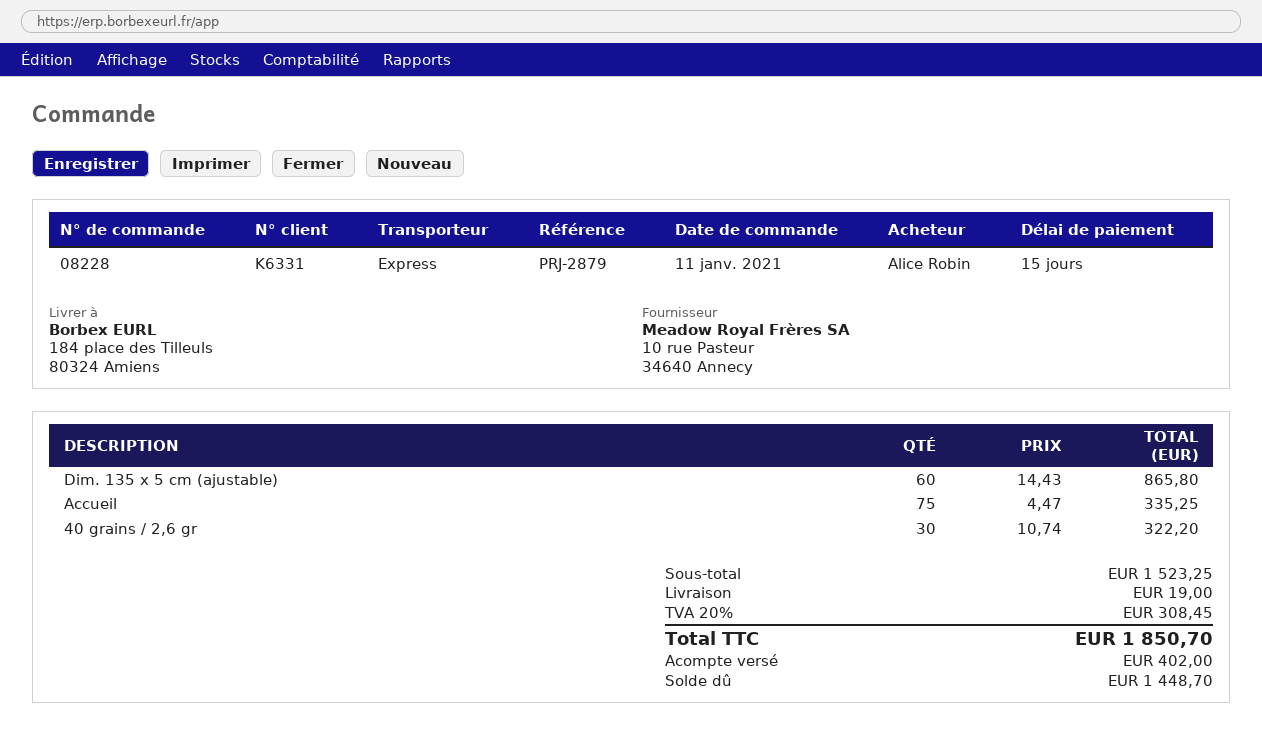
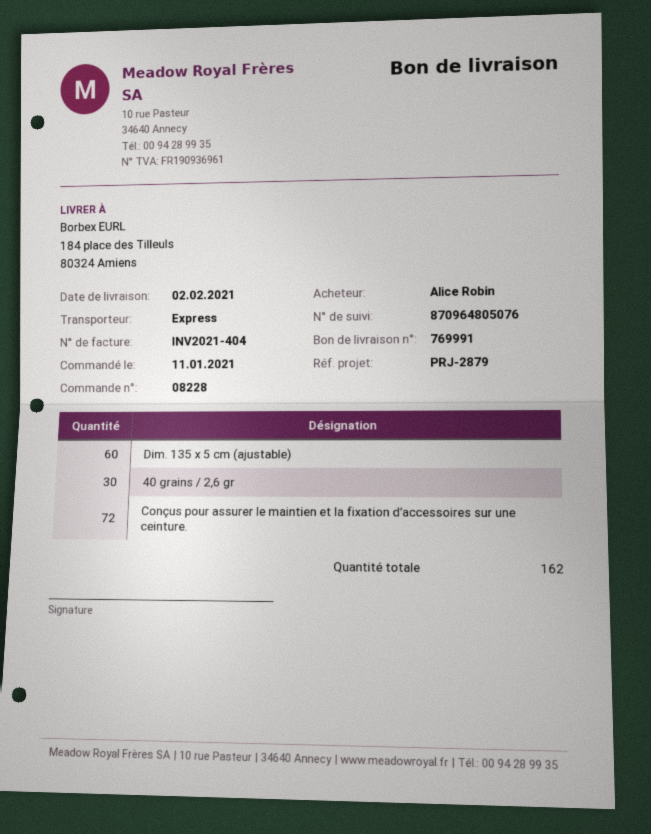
Accueil: 75 -> none
Conçus pour assurer le maintien et la fixation d’accessoires sur une ceinture.: none -> 72

